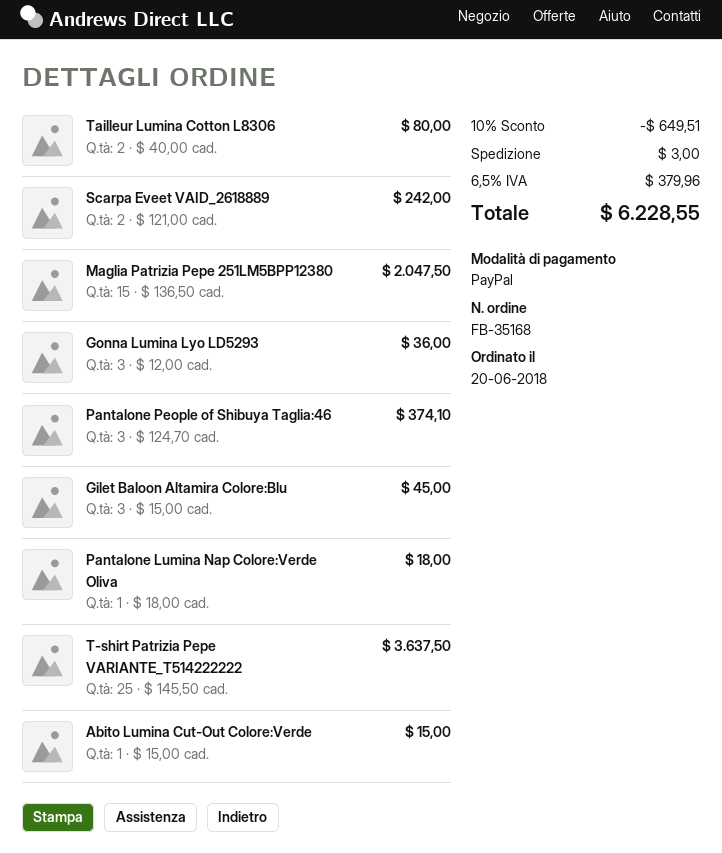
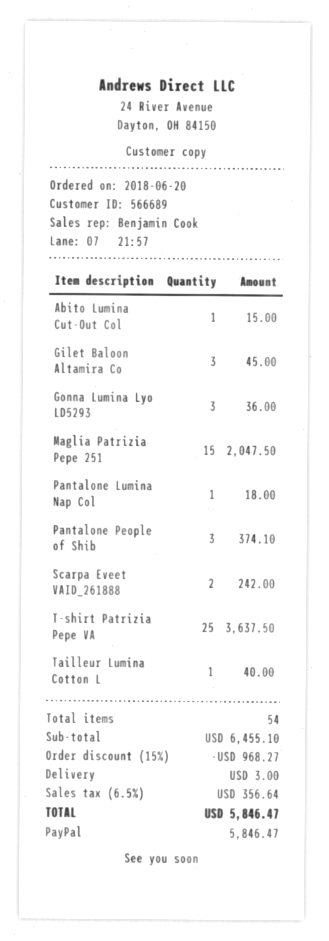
Tailleur Lumina Cotton L8306: 2 for 80.00 -> 1 for 40.00
discount: 10% = 649.51 -> 15% = 968.27
tax: 6.5% = 379.96 -> 6.5% = 356.64
total: 6228.55 -> 5846.47

